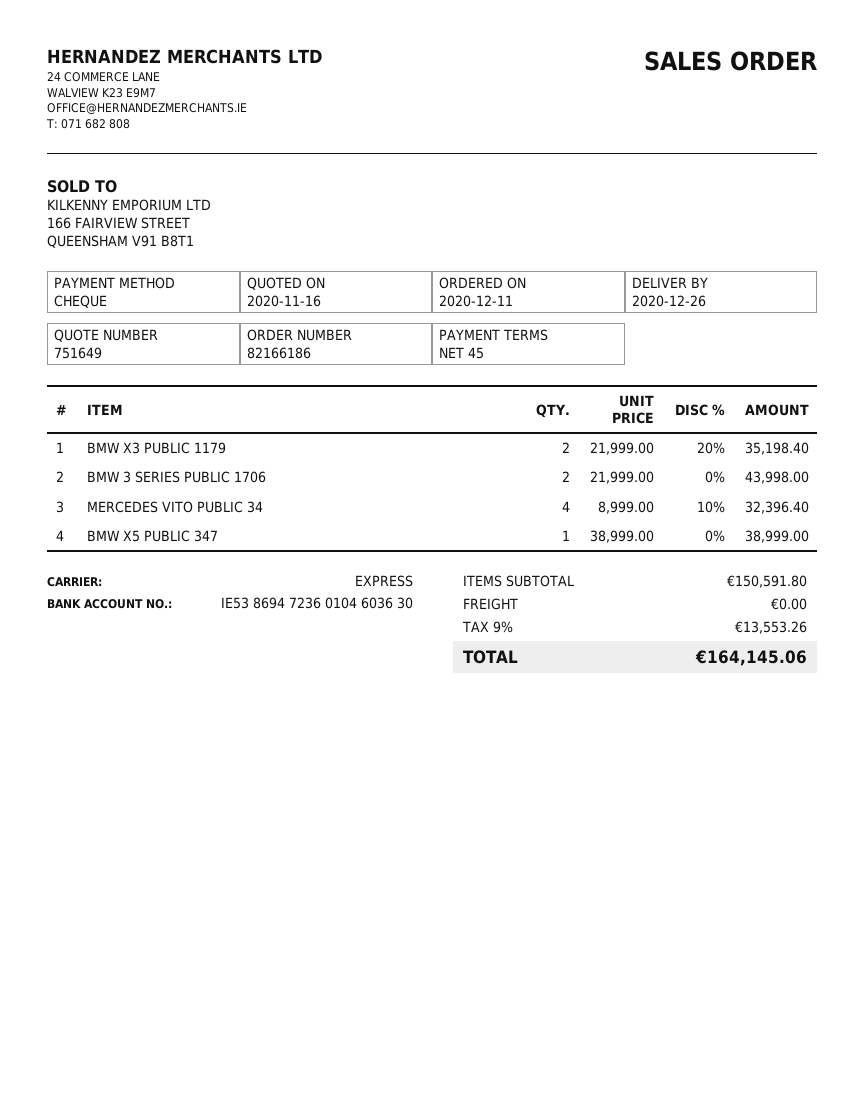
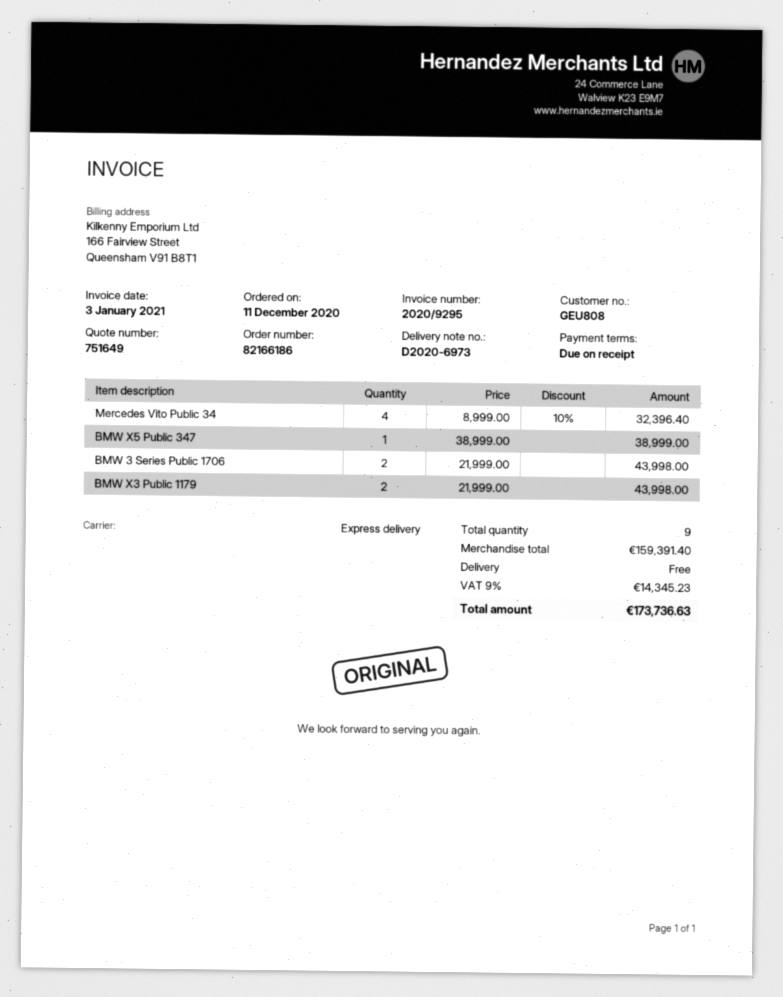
payment terms: 45 days -> on receipt
BMW X3 PUBLIC 1179: 2 x 21999.00 - 20% = 35198.40 -> 2 x 21999.00 = 43998.00
subtotal: 150591.80 -> 159391.40
tax: 9% = 13553.26 -> 9% = 14345.23
total: 164145.06 -> 173736.63

